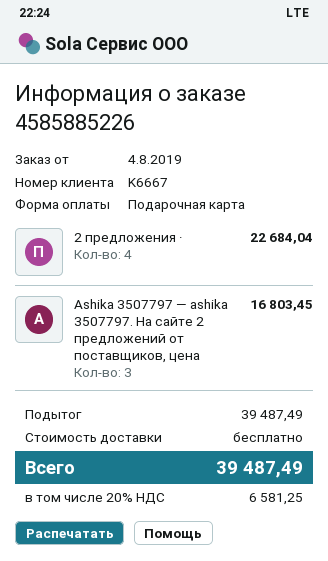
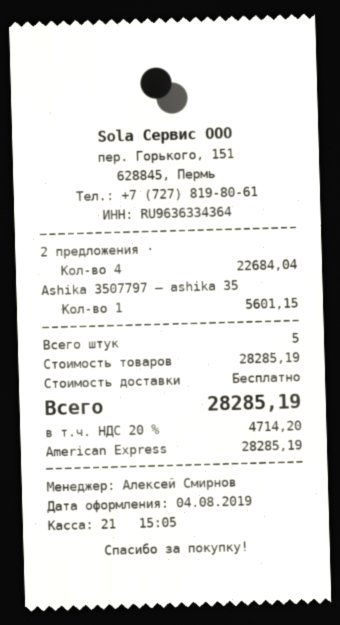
payment method: gift card -> American Express
Ashika 3507797 — ashika 3507797. На сайте 2 предложений от поставщиков, цена: 3 for 16803.45 -> 1 for 5601.15
subtotal: 39487.49 -> 28285.19
tax: 20% = 6581.25 -> 20% = 4714.20
total: 39487.49 -> 28285.19

